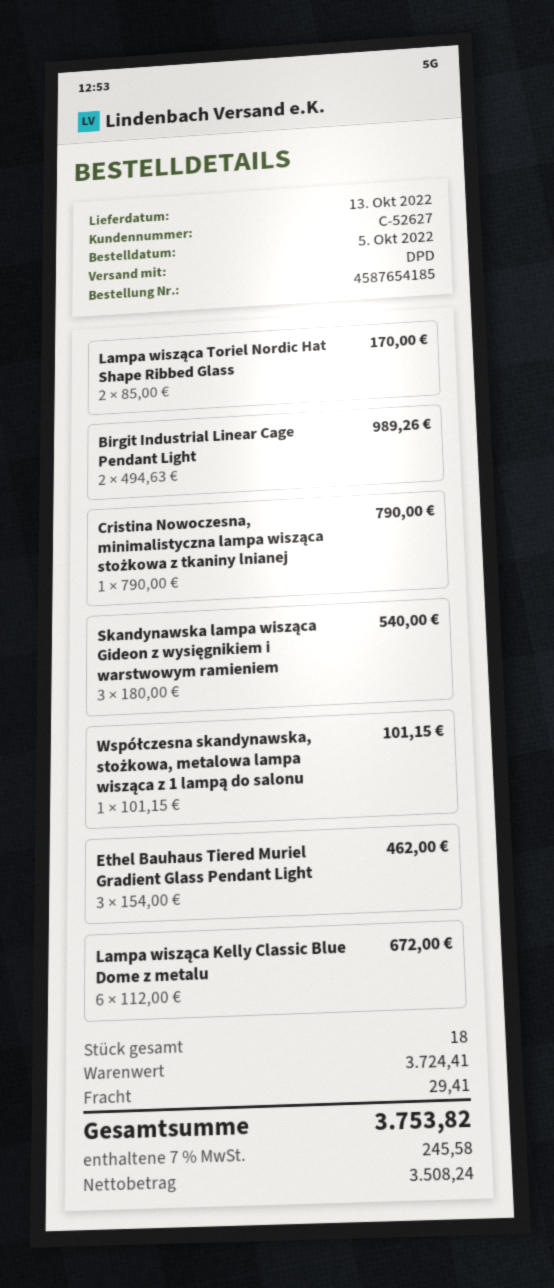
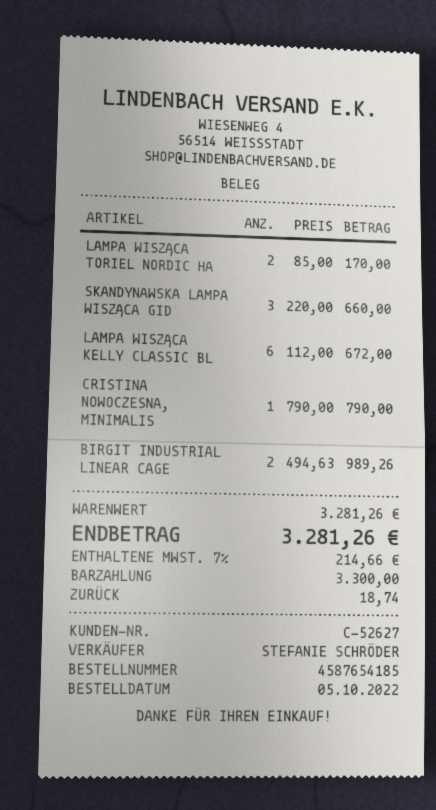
Skandynawska lampa wisząca Gideon z wysięgnikiem i warstwowym ramieniem: 3 x 180.00 = 540.00 -> 3 x 220.00 = 660.00
Współczesna skandynawska, stożkowa, metalowa lampa wisząca z 1 lampą do salonu: 1 x 101.15 = 101.15 -> none
Ethel Bauhaus Tiered Muriel Gradient Glass Pendant Light: 3 x 154.00 = 462.00 -> none
subtotal: 3724.41 -> 3281.26
shipping: 29.41 -> none
tax: 7% = 245.58 -> 7% = 214.66
total: 3753.82 -> 3281.26

